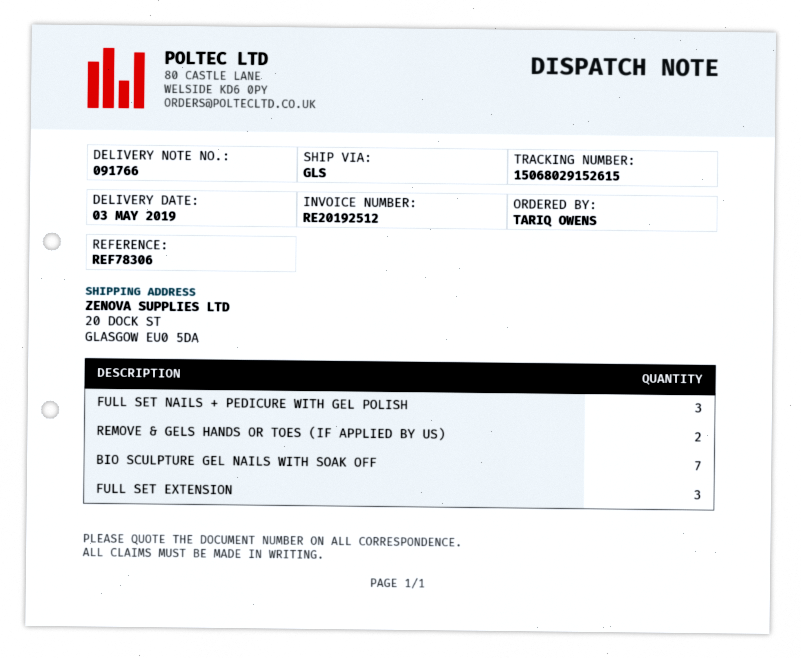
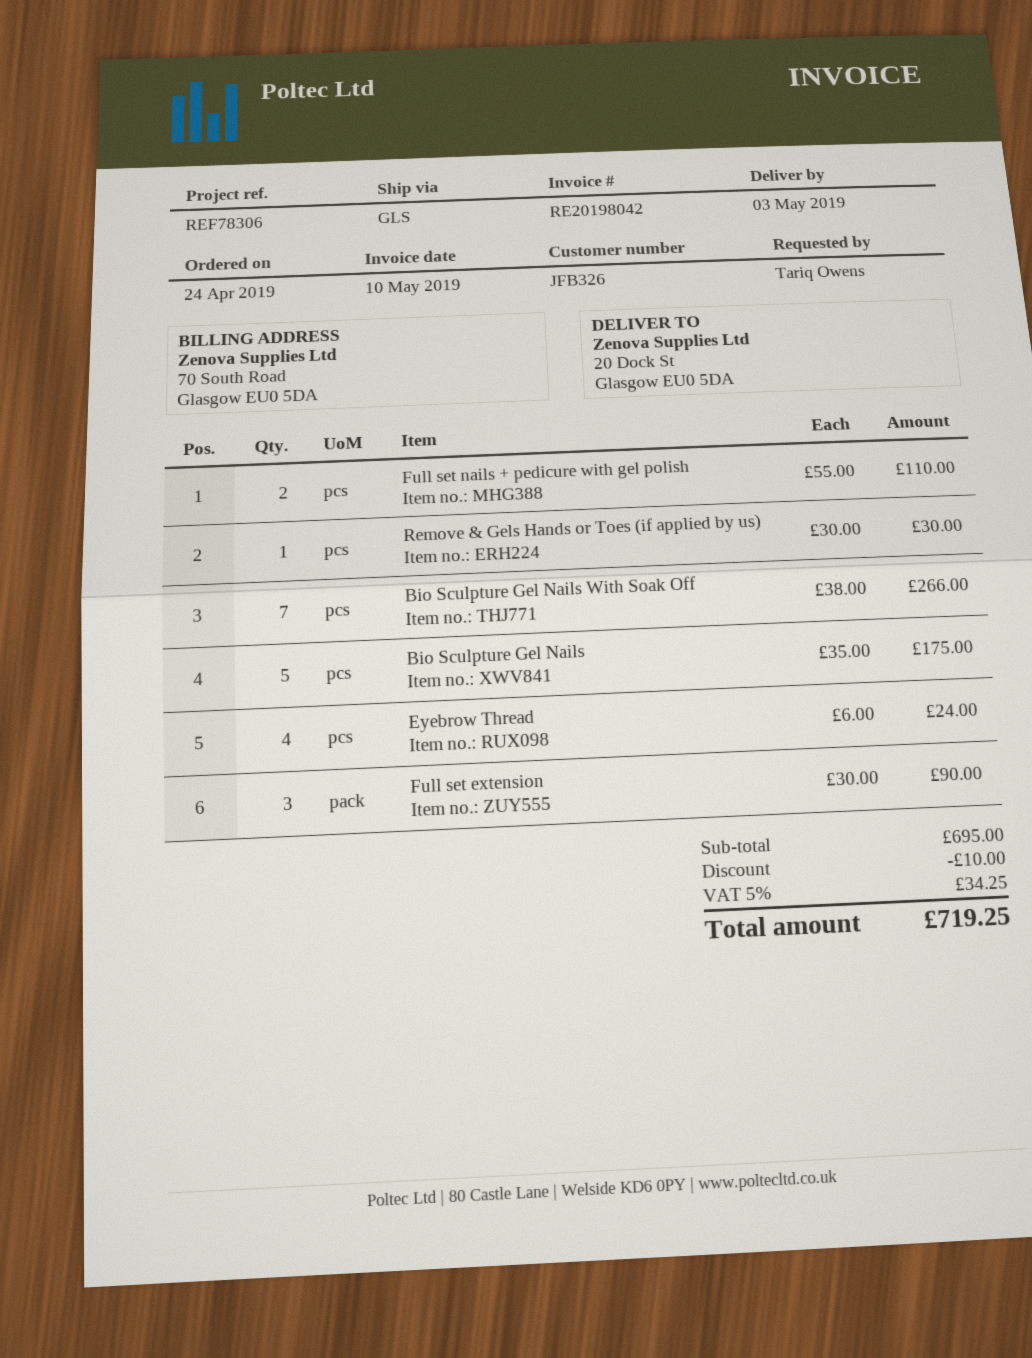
invoice number: RE20192512 -> RE20198042
FULL SET NAILS + PEDICURE WITH GEL POLISH: 3 -> 2
REMOVE & GELS HANDS OR TOES (IF APPLIED BY US): 2 -> 1
Bio Sculpture Gel Nails: none -> 5
Eyebrow Thread: none -> 4

